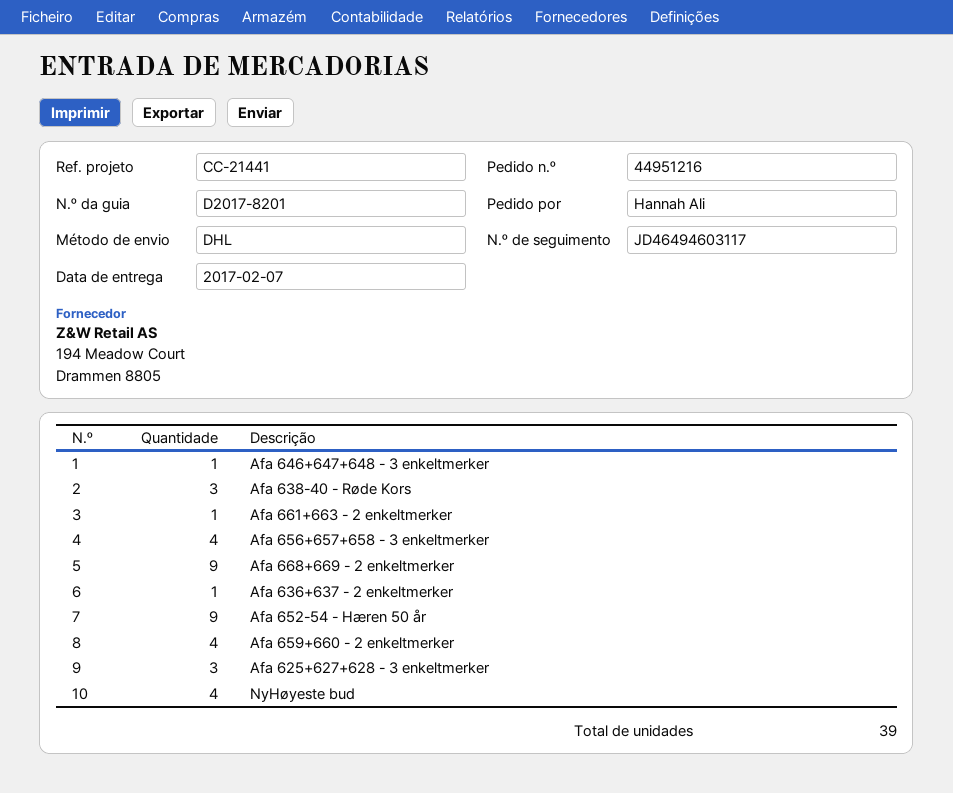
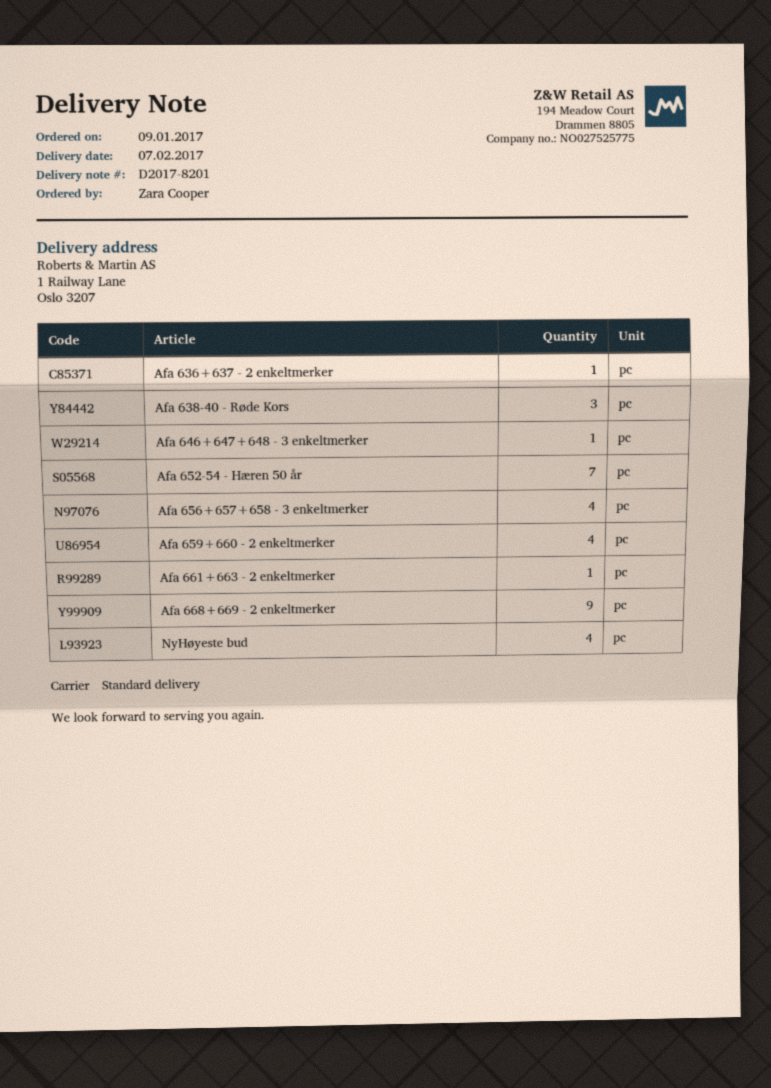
ordered by: Hannah Ali -> Zara Cooper
shipping method: DHL -> standard
Afa 652-54 - Hæren 50 år: 9 -> 7
Afa 625+627+628 - 3 enkeltmerker: 3 -> none

